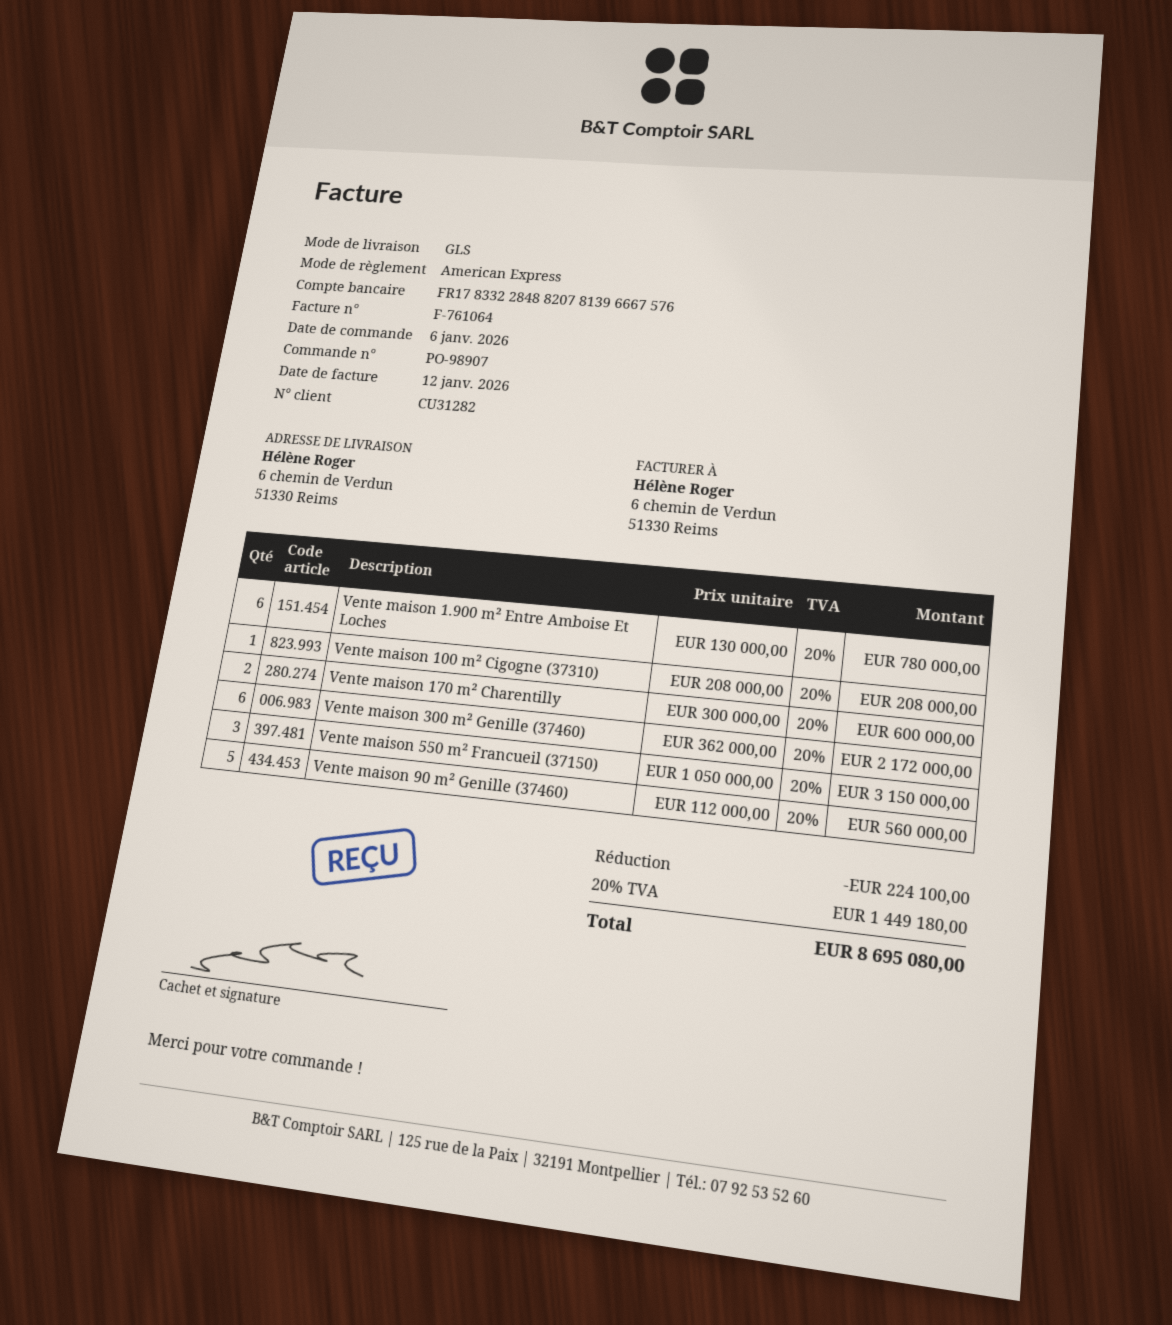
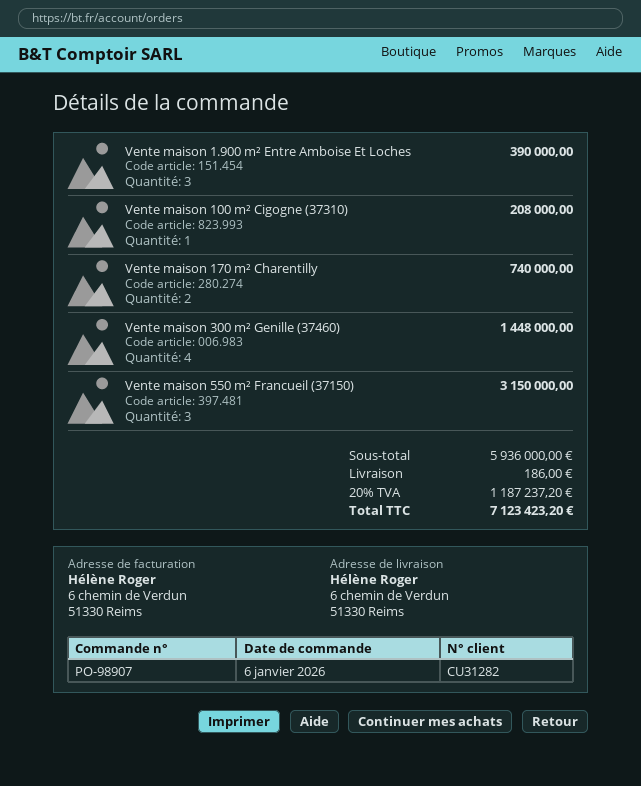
Vente maison 1.900 m² Entre Amboise Et Loches: 6 for 780000.00 -> 3 for 390000.00
Vente maison 170 m² Charentilly: 2 for 600000.00 -> 2 for 740000.00
Vente maison 300 m² Genille (37460): 6 for 2172000.00 -> 4 for 1448000.00
Vente maison 90 m² Genille (37460): 5 for 560000.00 -> none
discount: 224100.00 -> none
shipping: none -> 186.00
tax: 20% = 1449180.00 -> 20% = 1187237.20
total: 8695080.00 -> 7123423.20

